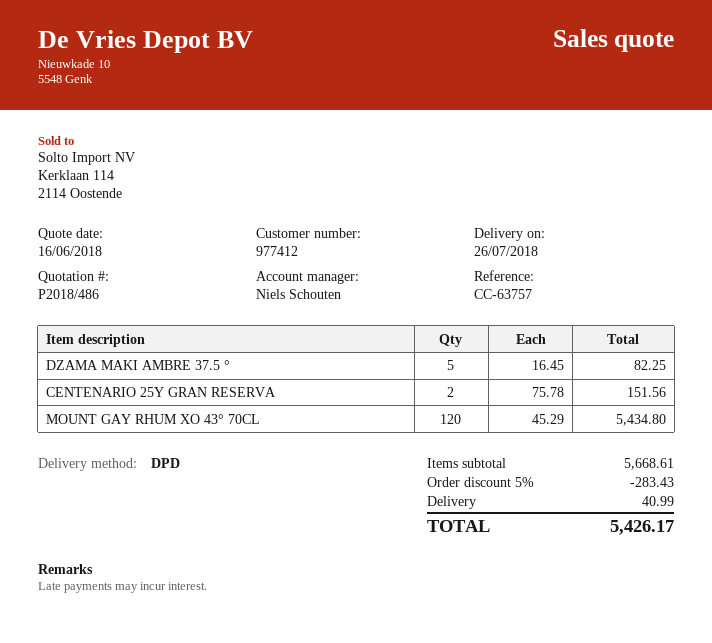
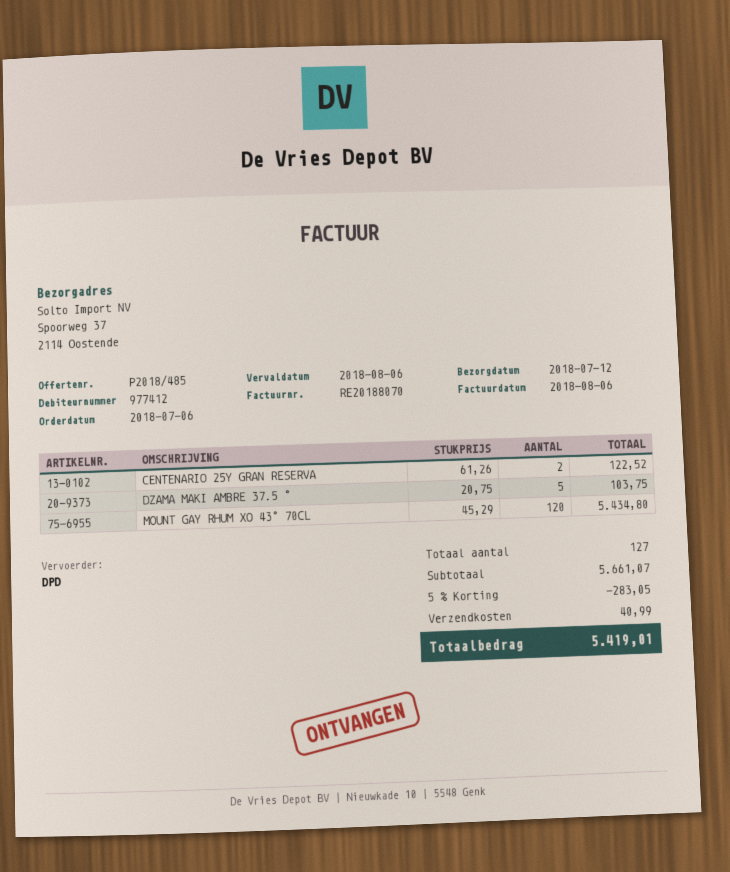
quote number: P2018/486 -> P2018/485
delivery date: 2018-07-26 -> 2018-07-12
DZAMA MAKI AMBRE 37.5 °: 5 x 16.45 = 82.25 -> 5 x 20.75 = 103.75
CENTENARIO 25Y GRAN RESERVA: 2 x 75.78 = 151.56 -> 2 x 61.26 = 122.52
subtotal: 5668.61 -> 5661.07
discount: 5% = 283.43 -> 5% = 283.05
total: 5426.17 -> 5419.01

